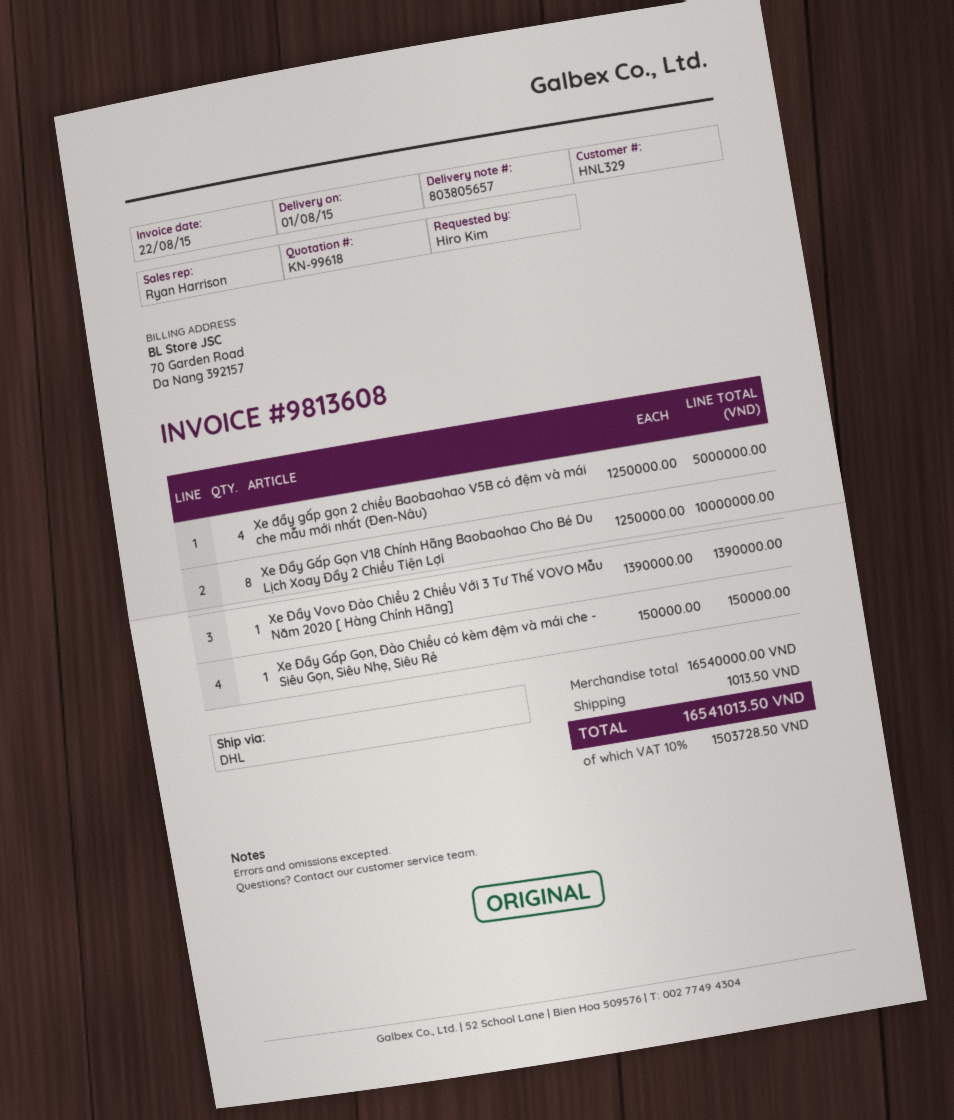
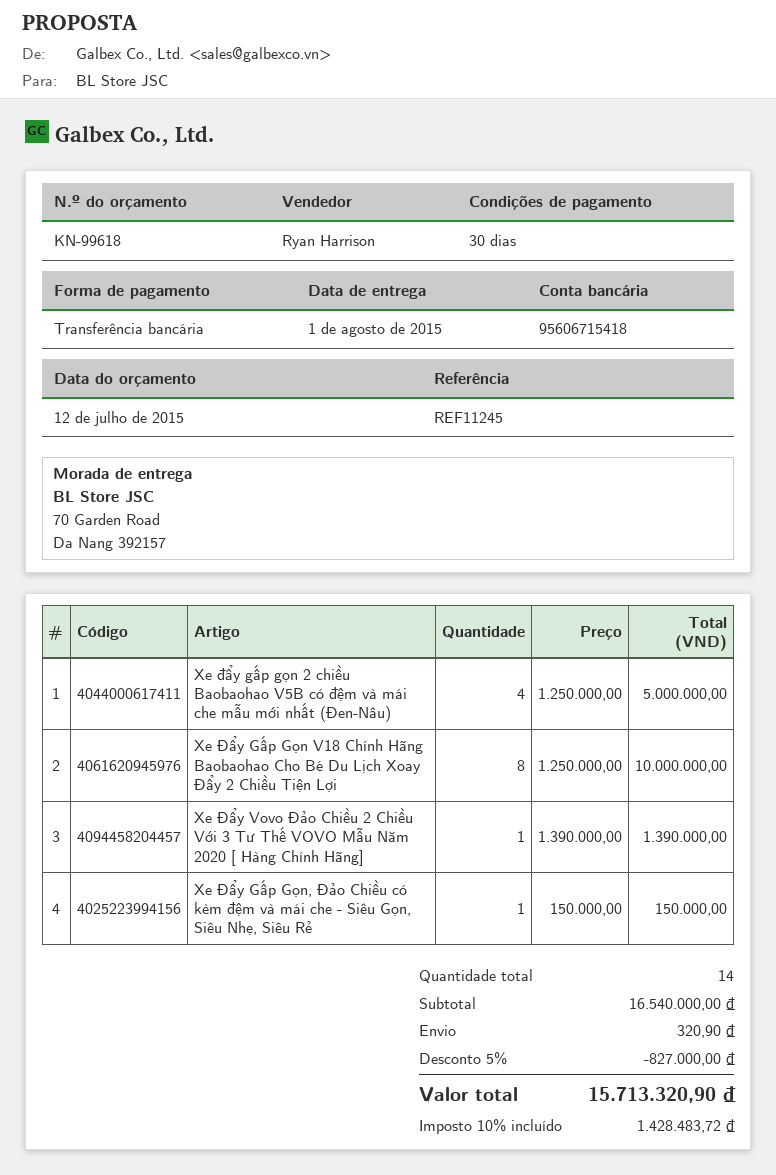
discount: none -> 5% = 827000.00
shipping: 1013.50 -> 320.90
tax: 10% = 1503728.50 -> 10% = 1428483.72
total: 16541013.50 -> 15713320.90

